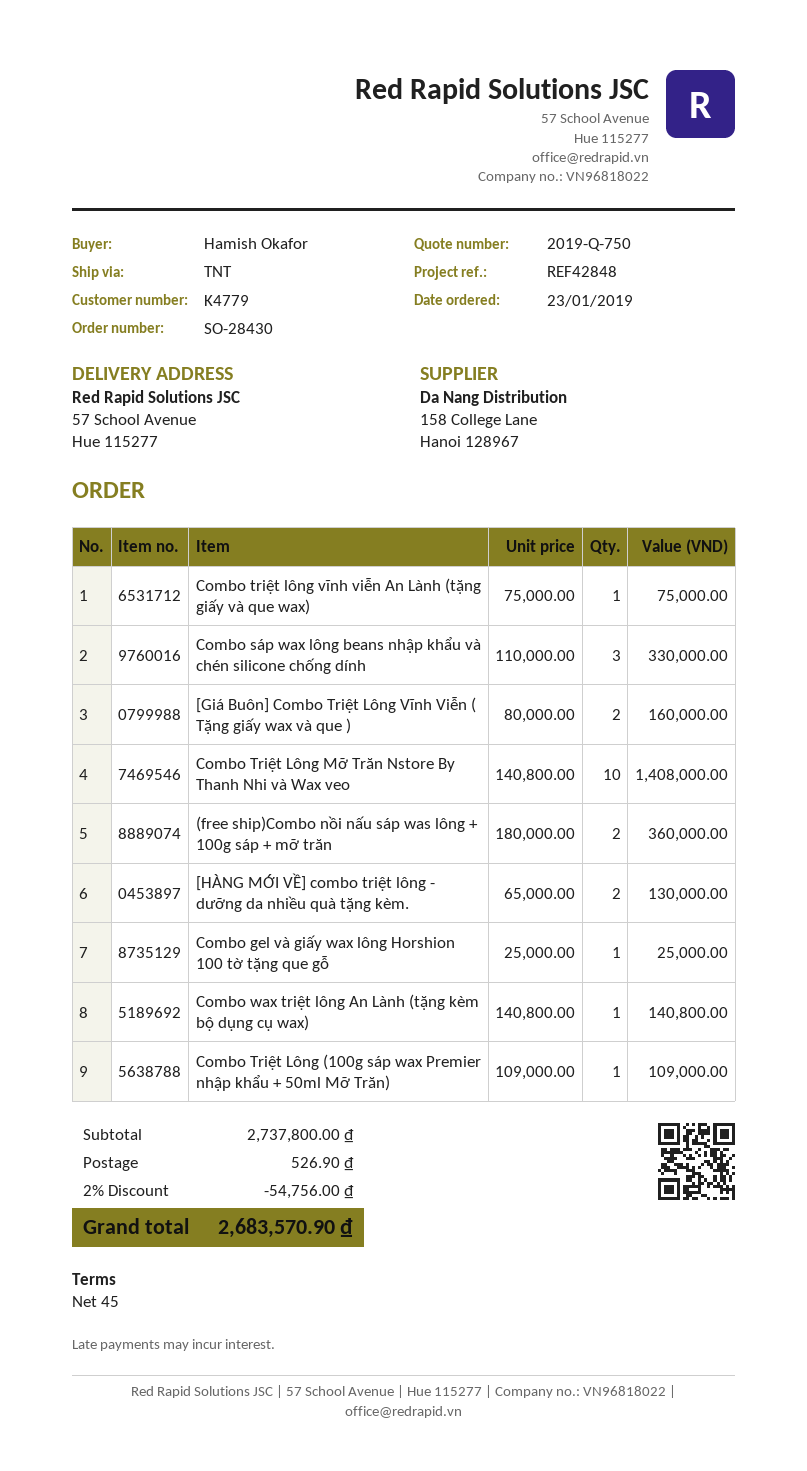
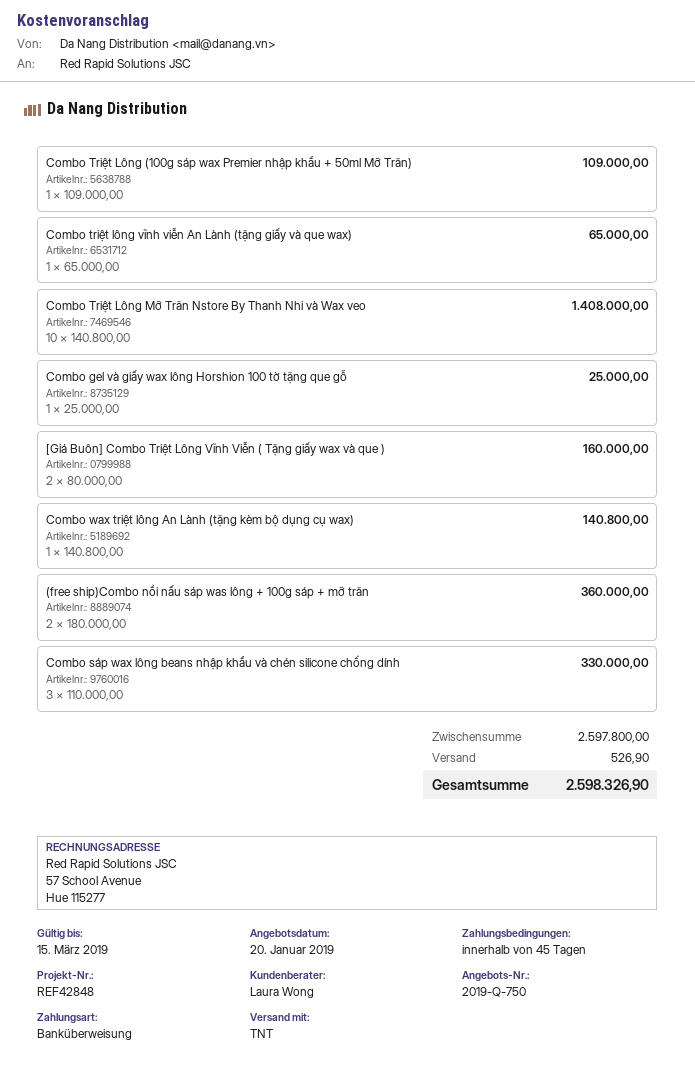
Combo triệt lông vĩnh viễn An Lành (tặng giấy và que wax): 1 x 75000.00 = 75000.00 -> 1 x 65000.00 = 65000.00
[HÀNG MỚI VỀ] combo triệt lông - dưỡng da nhiều quà tặng kèm.: 2 x 65000.00 = 130000.00 -> none
subtotal: 2737800.00 -> 2597800.00
discount: 2% = 54756.00 -> none
total: 2683570.90 -> 2598326.90

